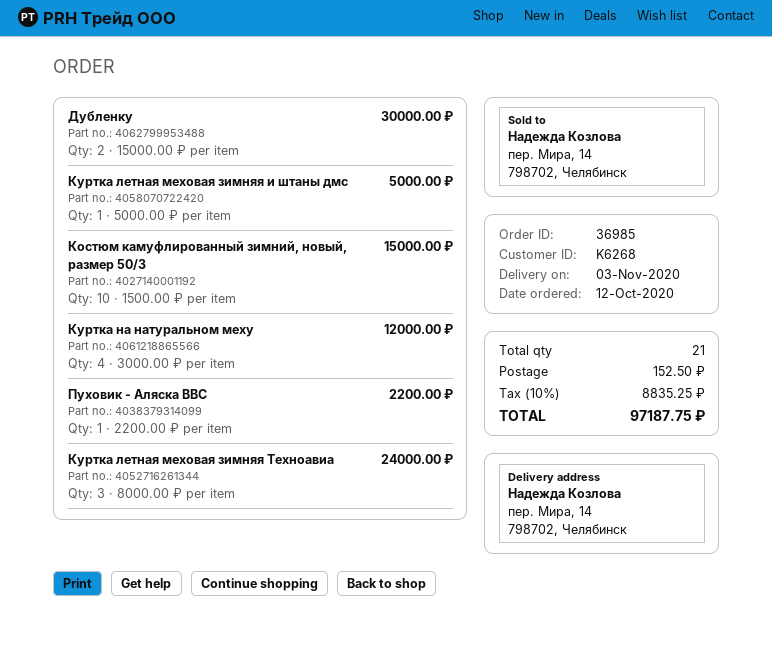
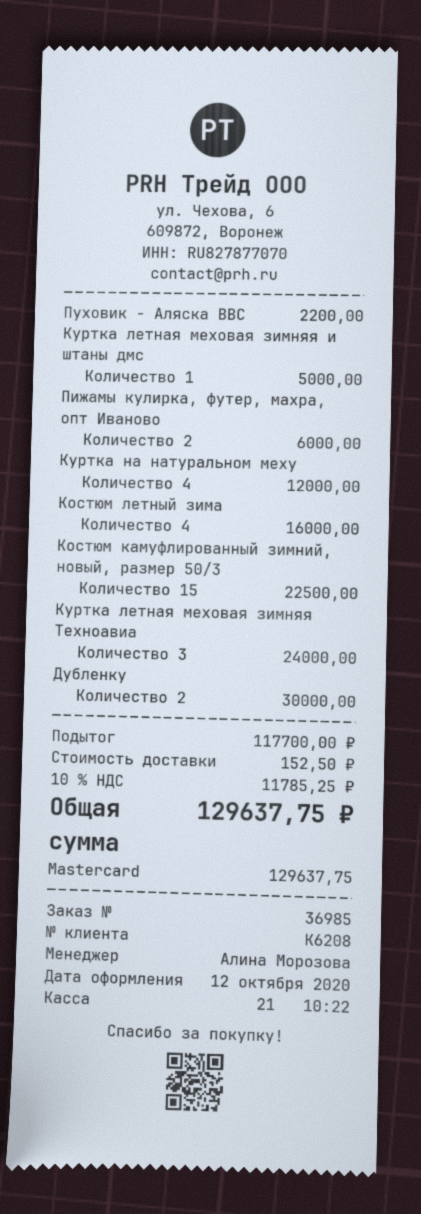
customer number: K6268 -> K6208
Костюм камуфлированный зимний, новый, размер 50/3: 10 for 15000.00 -> 15 for 22500.00
Пижамы кулирка, футер, махра, опт Иваново: none -> 2 for 6000.00
Костюм летный зима: none -> 4 for 16000.00
tax: 10% = 8835.25 -> 10% = 11785.25
total: 97187.75 -> 129637.75

